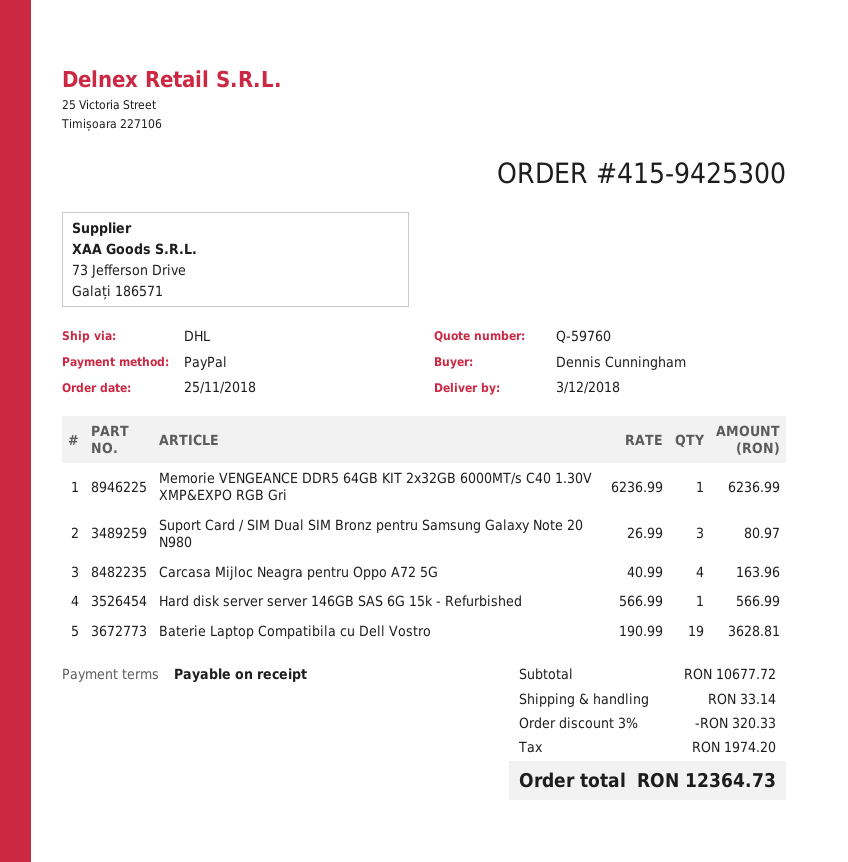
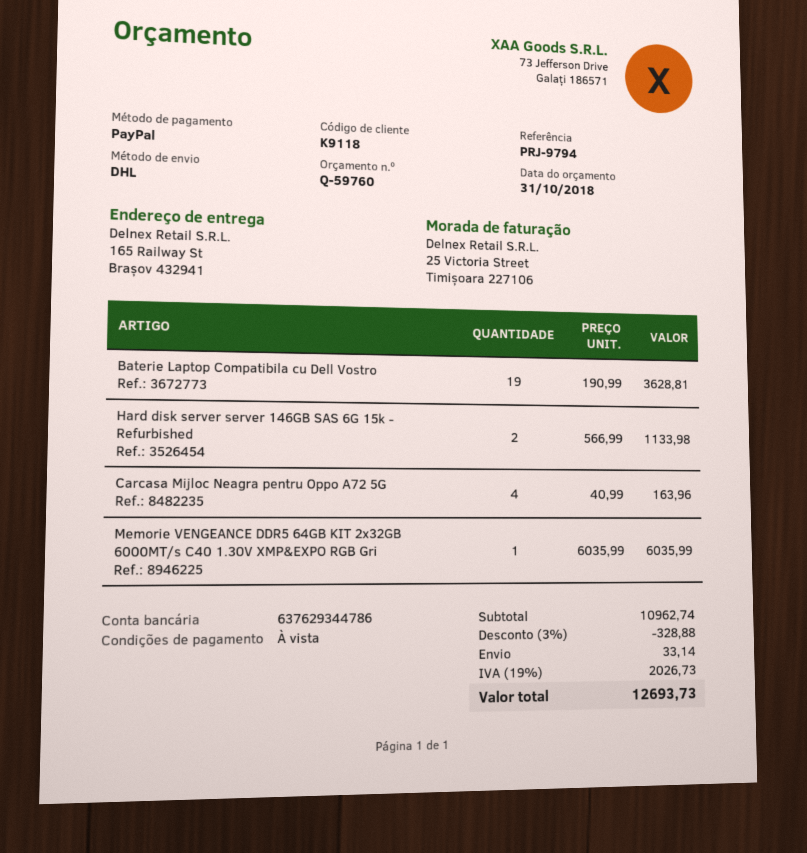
Memorie VENGEANCE DDR5 64GB KIT 2x32GB 6000MT/s C40 1.30V XMP&EXPO RGB Gri: 1 x 6236.99 = 6236.99 -> 1 x 6035.99 = 6035.99
Suport Card / SIM Dual SIM Bronz pentru Samsung Galaxy Note 20 N980: 3 x 26.99 = 80.97 -> none
Hard disk server server 146GB SAS 6G 15k - Refurbished: 1 x 566.99 = 566.99 -> 2 x 566.99 = 1133.98
subtotal: 10677.72 -> 10962.74
discount: 3% = 320.33 -> 3% = 328.88
tax: 1974.20 -> 2026.73
total: 12364.73 -> 12693.73

